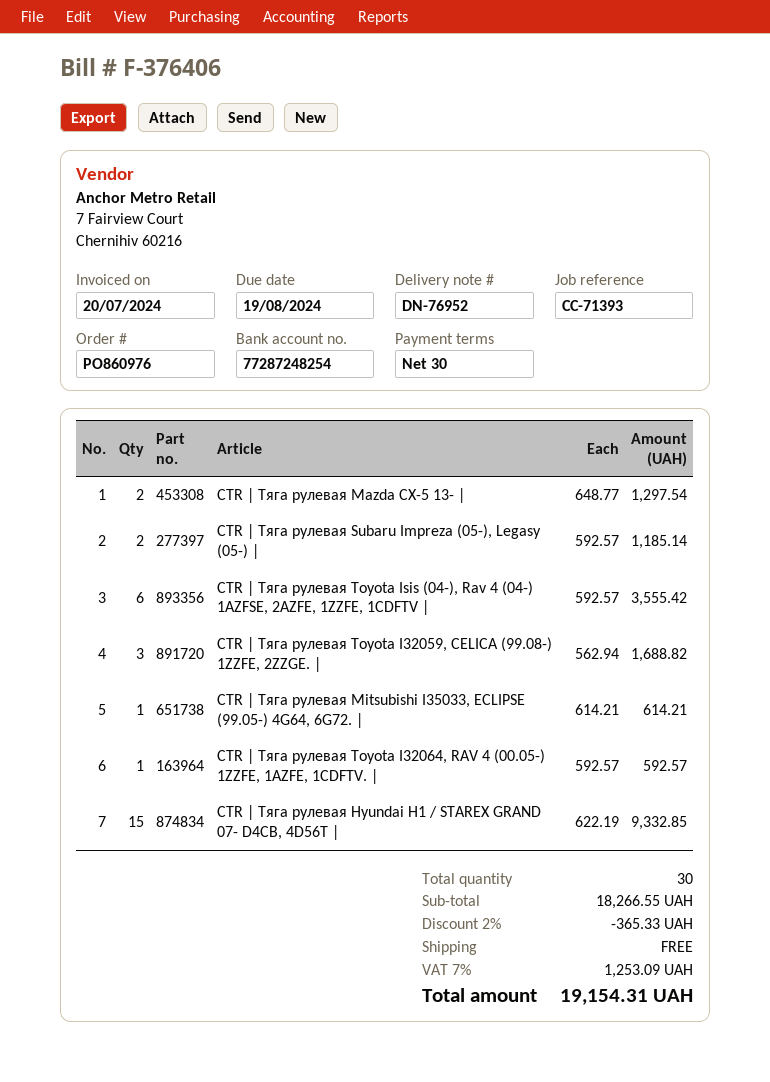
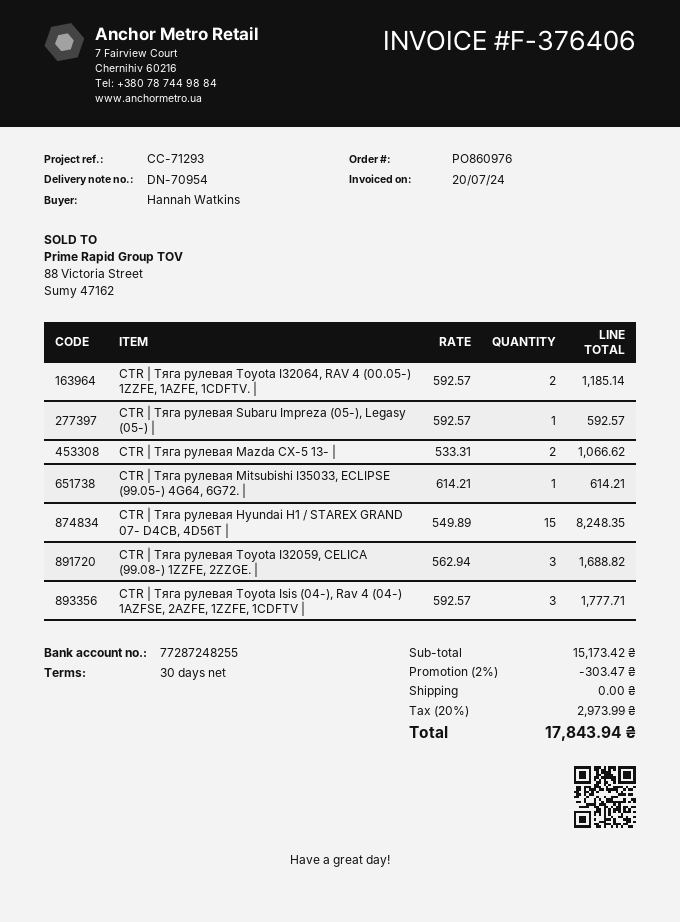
delivery note number: DN-76952 -> DN-70954
reference: CC-71393 -> CC-71293
bank account: 77287248254 -> 77287248255
CTR | Тяга рулевая Mazda CX-5 13- |: 2 x 648.77 = 1297.54 -> 2 x 533.31 = 1066.62
CTR | Тяга рулевая Subaru Impreza (05-), Legasy (05-) |: 2 x 592.57 = 1185.14 -> 1 x 592.57 = 592.57
CTR | Тяга рулевая Toyota Isis (04-), Rav 4 (04-) 1AZFSE, 2AZFE, 1ZZFE, 1CDFTV |: 6 x 592.57 = 3555.42 -> 3 x 592.57 = 1777.71
CTR | Тяга рулевая Toyota I32064, RAV 4 (00.05-) 1ZZFE, 1AZFE, 1CDFTV. |: 1 x 592.57 = 592.57 -> 2 x 592.57 = 1185.14
CTR | Тяга рулевая Hyundai H1 / STAREX GRAND 07- D4CB, 4D56T |: 15 x 622.19 = 9332.85 -> 15 x 549.89 = 8248.35
subtotal: 18266.55 -> 15173.42
discount: 2% = 365.33 -> 2% = 303.47
tax: 7% = 1253.09 -> 20% = 2973.99
total: 19154.31 -> 17843.94

